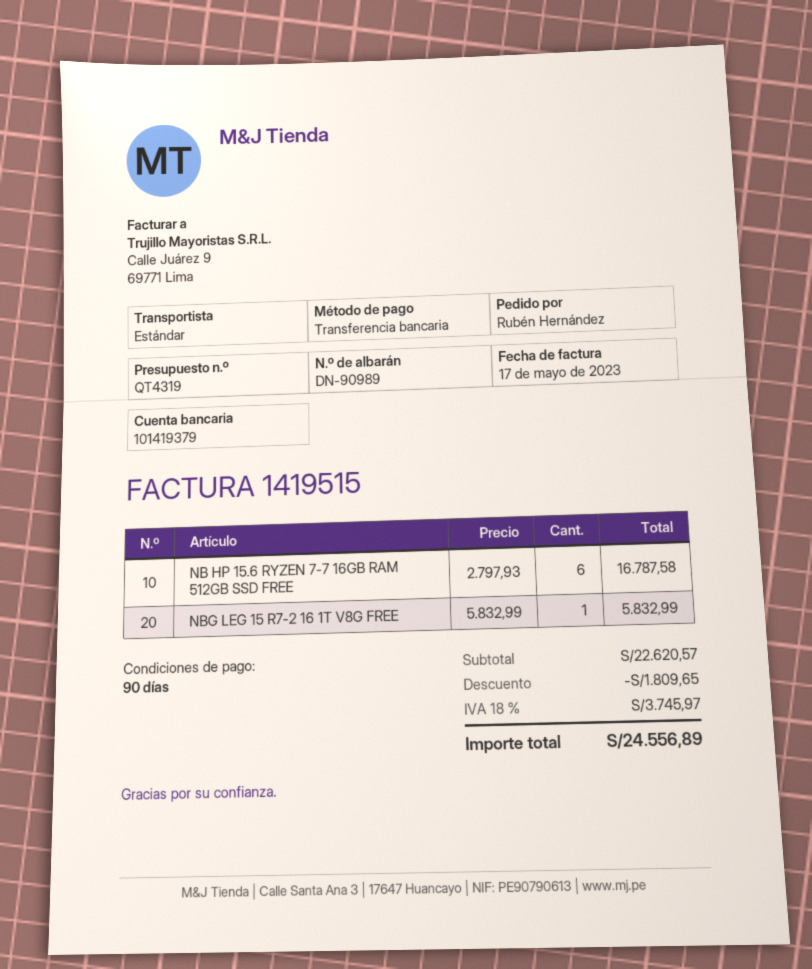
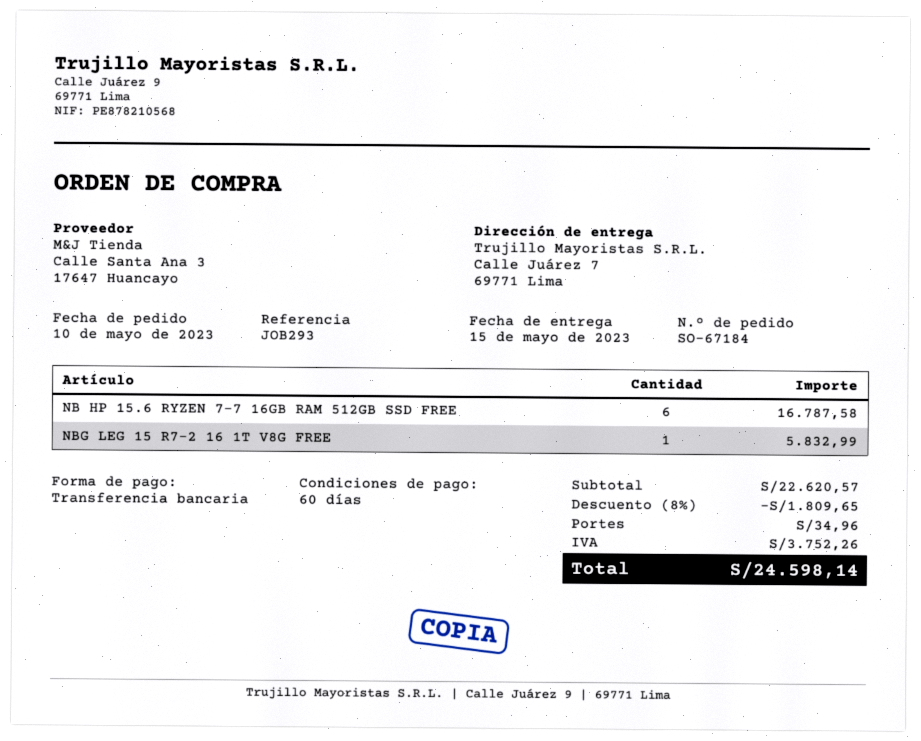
payment terms: 90 days -> 60 days
shipping: none -> 34.96
tax: 3745.97 -> 3752.26
total: 24556.89 -> 24598.14

